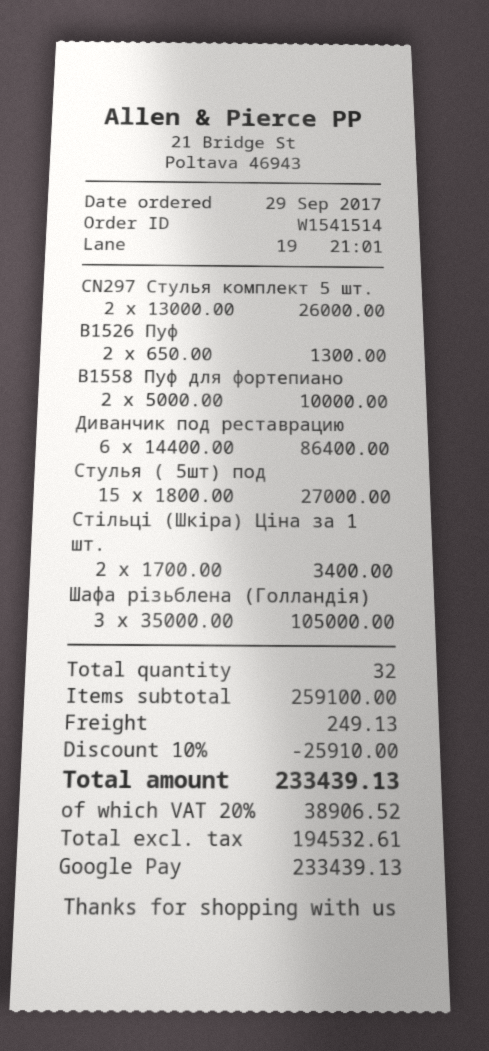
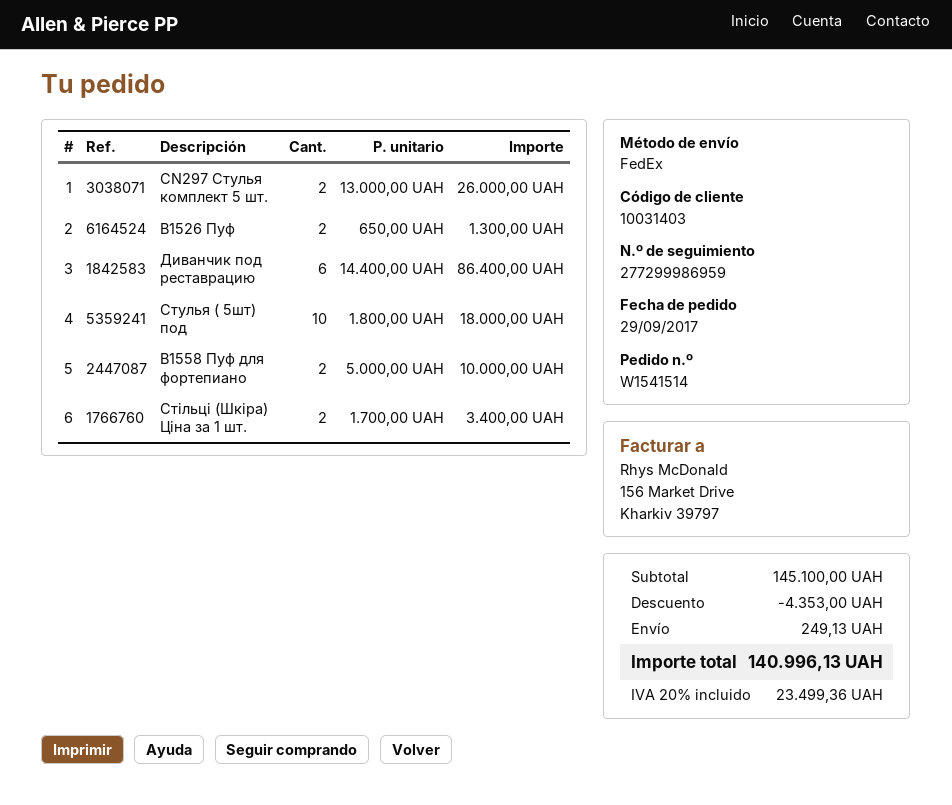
Стулья ( 5шт) под: 15 x 1800.00 = 27000.00 -> 10 x 1800.00 = 18000.00
Шафа різьблена (Голландія): 3 x 35000.00 = 105000.00 -> none
subtotal: 259100.00 -> 145100.00
discount: 25910.00 -> 4353.00
tax: 20% = 38906.52 -> 20% = 23499.36
total: 233439.13 -> 140996.13

